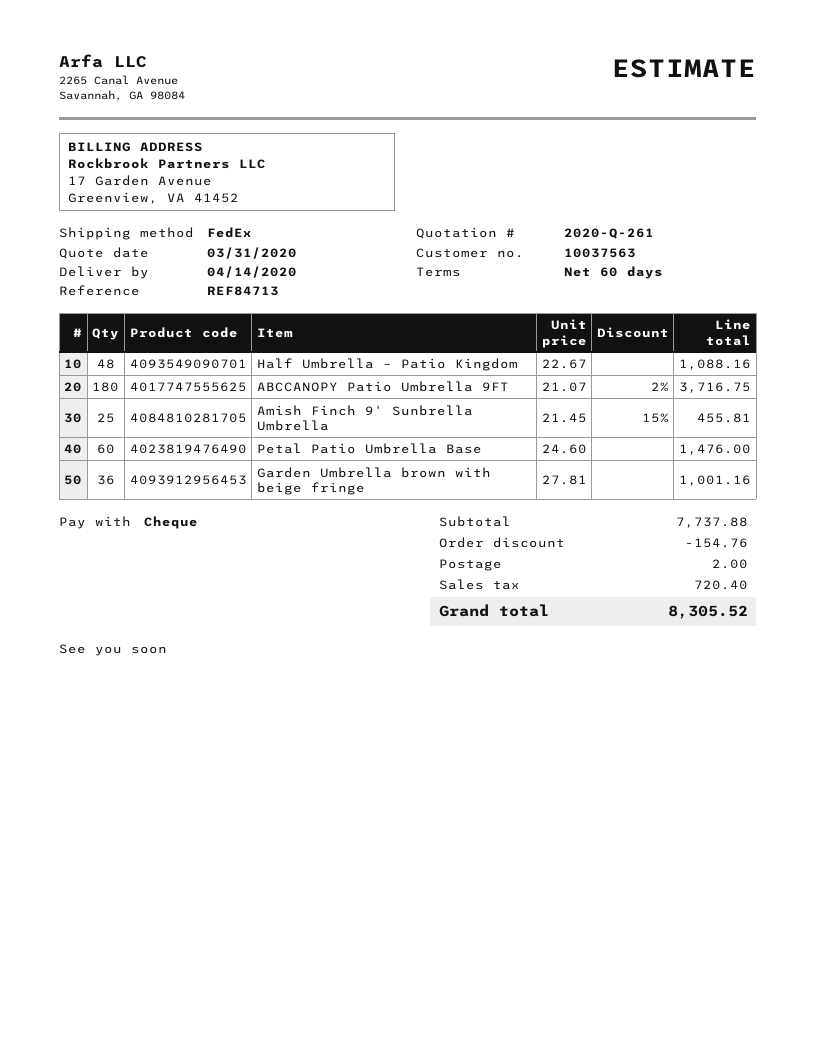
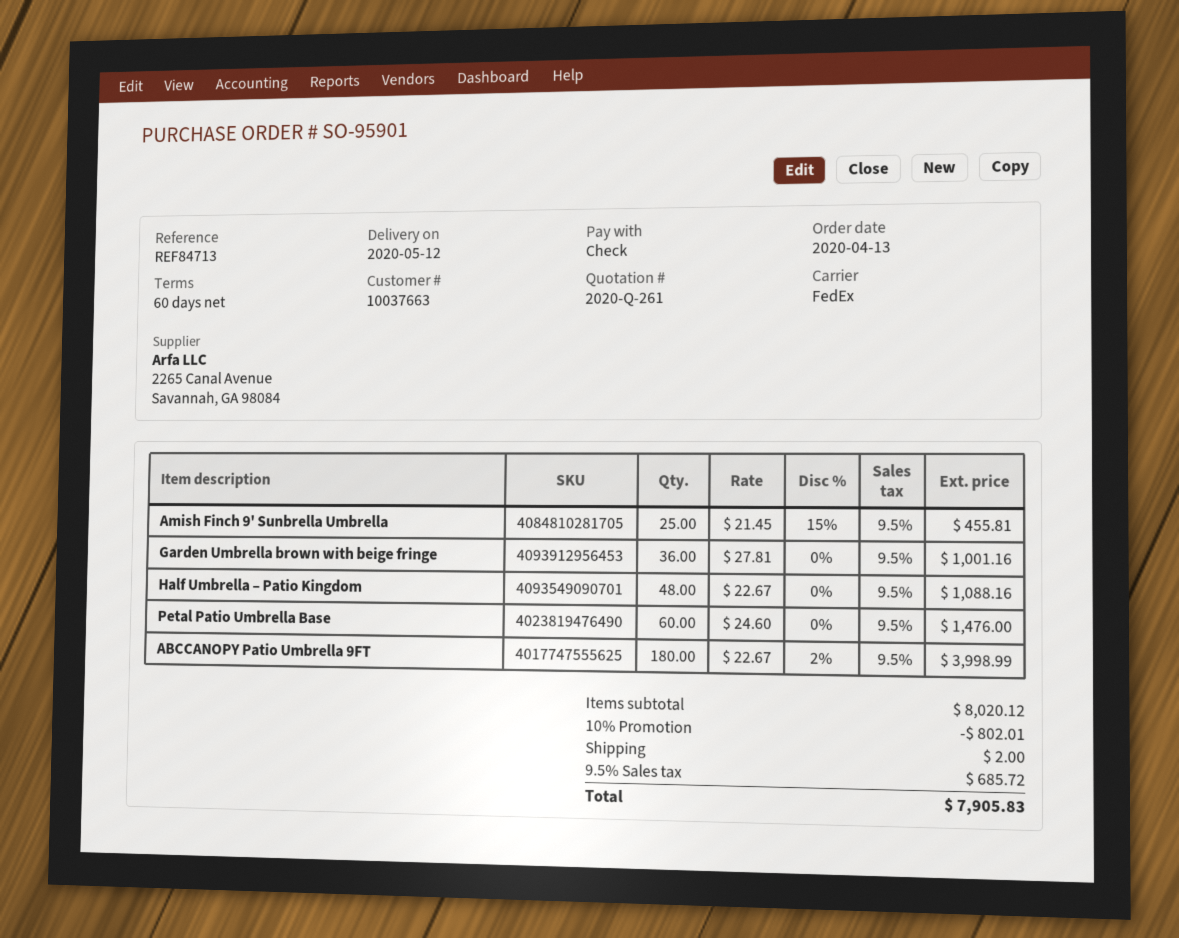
delivery date: 2020-04-14 -> 2020-05-12
customer number: 10037563 -> 10037663
ABCCANOPY Patio Umbrella 9FT: 180 x 21.07 - 2% = 3716.75 -> 180 x 22.67 - 2% = 3998.99
subtotal: 7737.88 -> 8020.12
discount: 154.76 -> 802.01
tax: 720.40 -> 685.72
total: 8305.52 -> 7905.83

